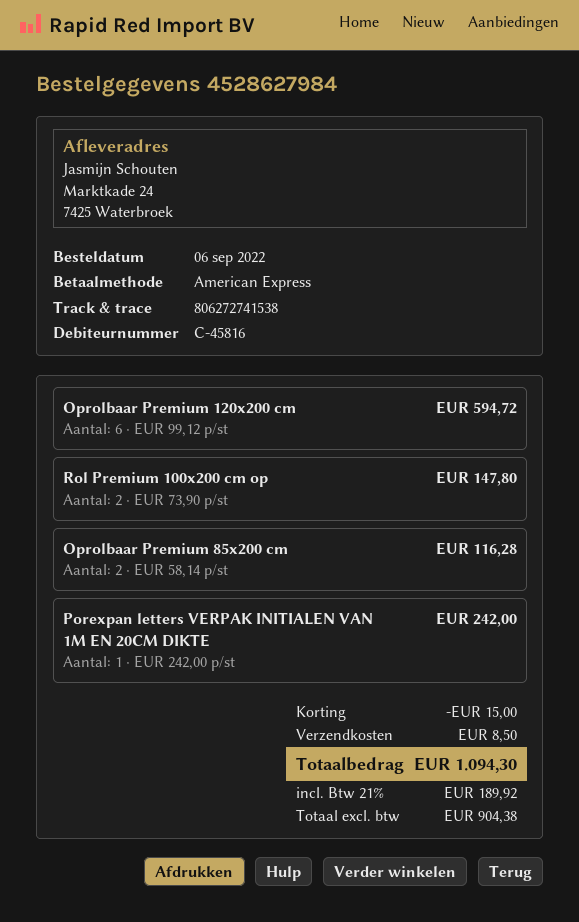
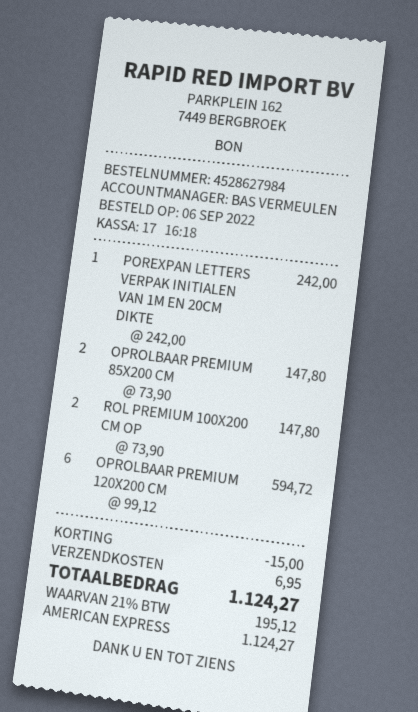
Oprolbaar Premium 85x200 cm: 2 x 58.14 = 116.28 -> 2 x 73.90 = 147.80
shipping: 8.50 -> 6.95
tax: 21% = 189.92 -> 21% = 195.12
total: 1094.30 -> 1124.27

